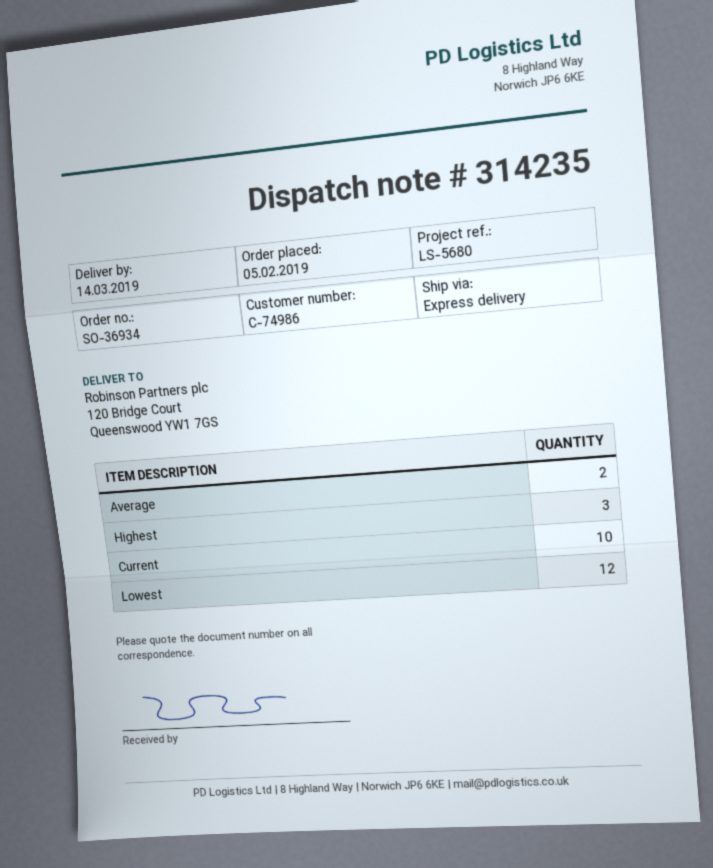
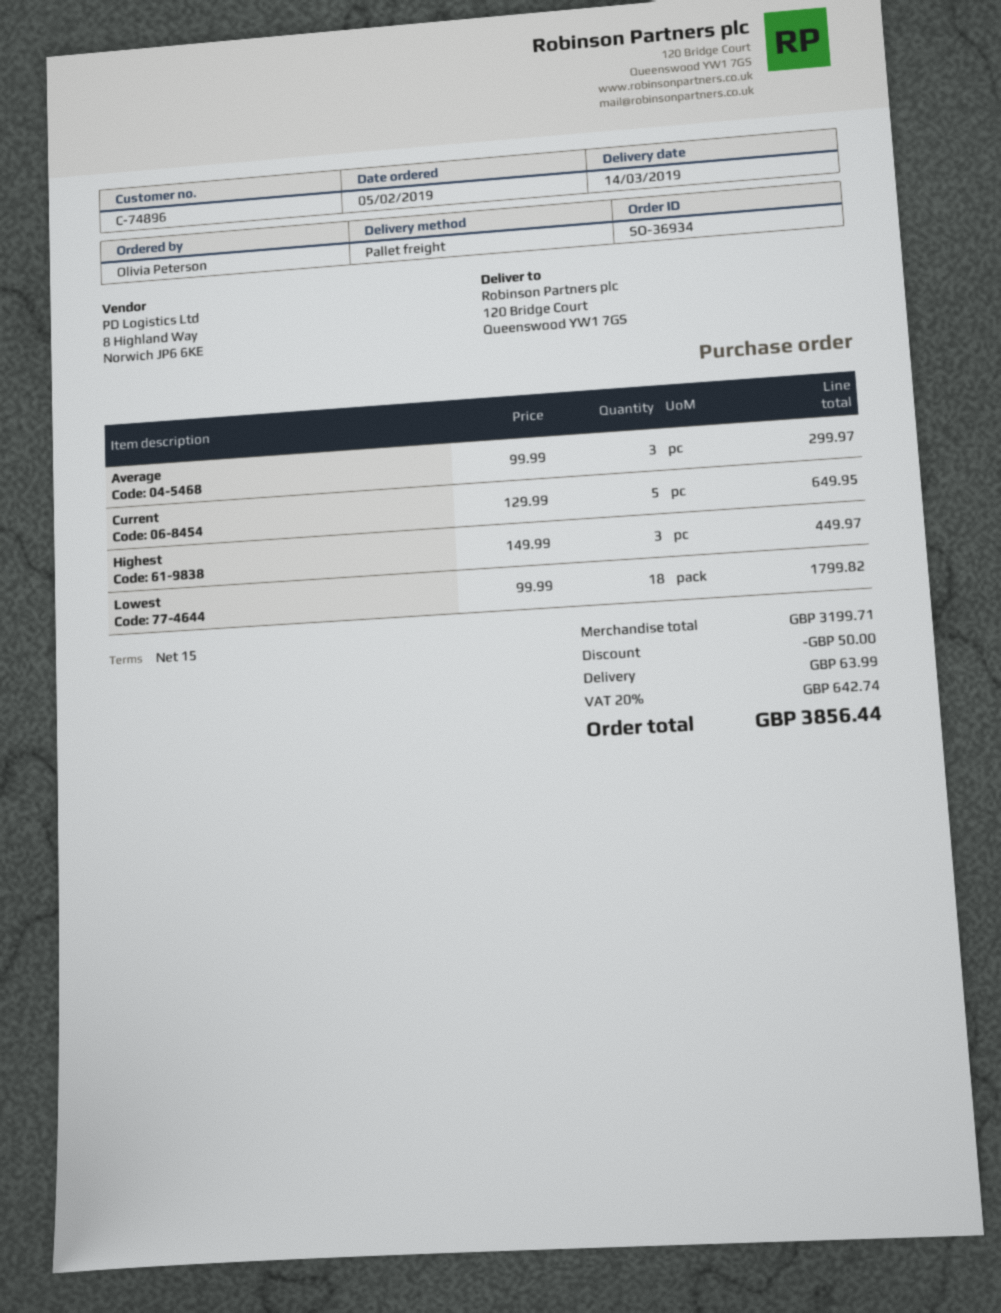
customer number: C-74986 -> C-74896
shipping method: express -> pallet freight
Average: 2 -> 3
Current: 10 -> 5
Lowest: 12 -> 18

